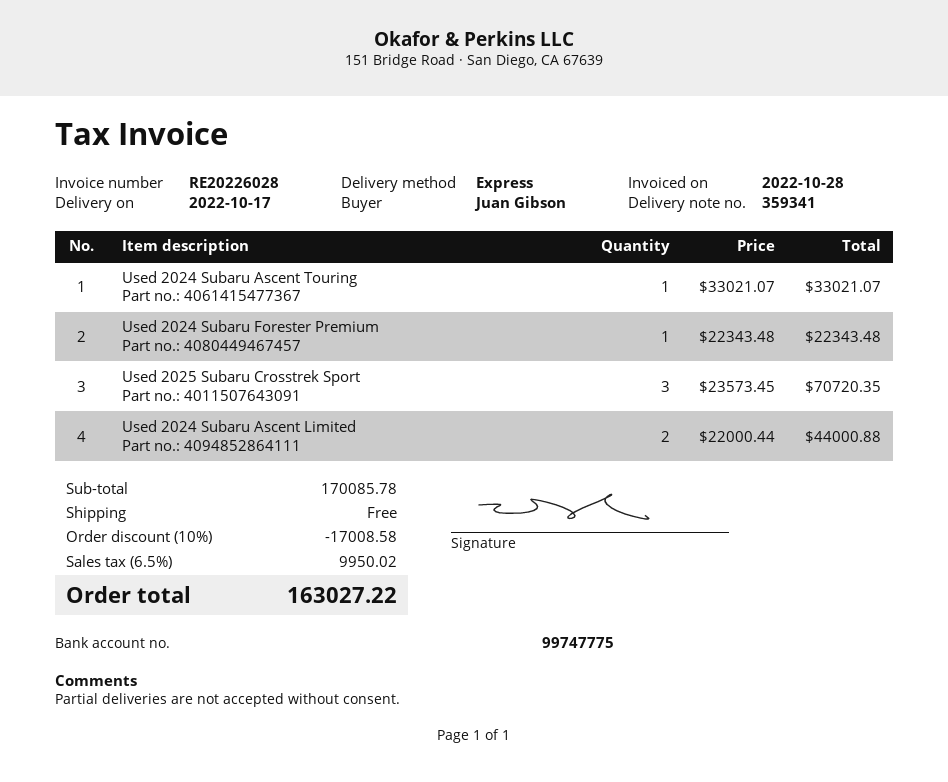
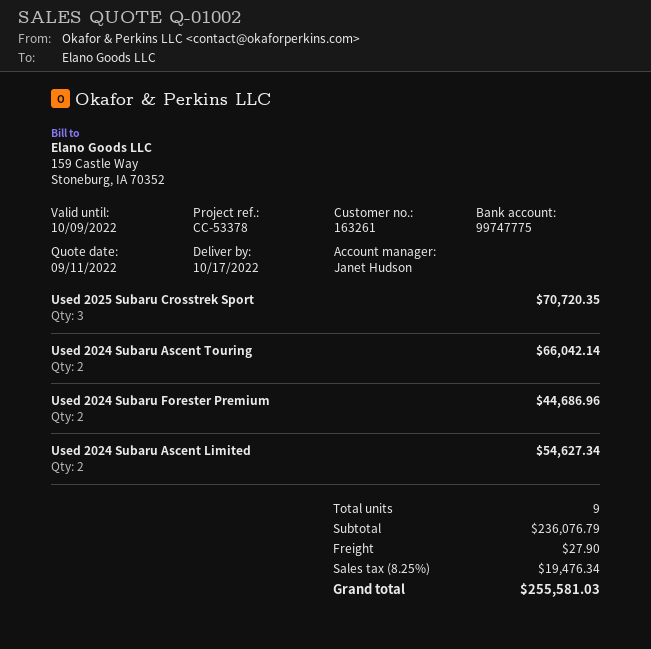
Used 2024 Subaru Ascent Touring: 1 for 33021.07 -> 2 for 66042.14
Used 2024 Subaru Forester Premium: 1 for 22343.48 -> 2 for 44686.96
Used 2024 Subaru Ascent Limited: 2 for 44000.88 -> 2 for 54627.34
subtotal: 170085.78 -> 236076.79
discount: 10% = 17008.58 -> none
shipping: 0.00 -> 27.90
tax: 6.5% = 9950.02 -> 8.25% = 19476.34
total: 163027.22 -> 255581.03

